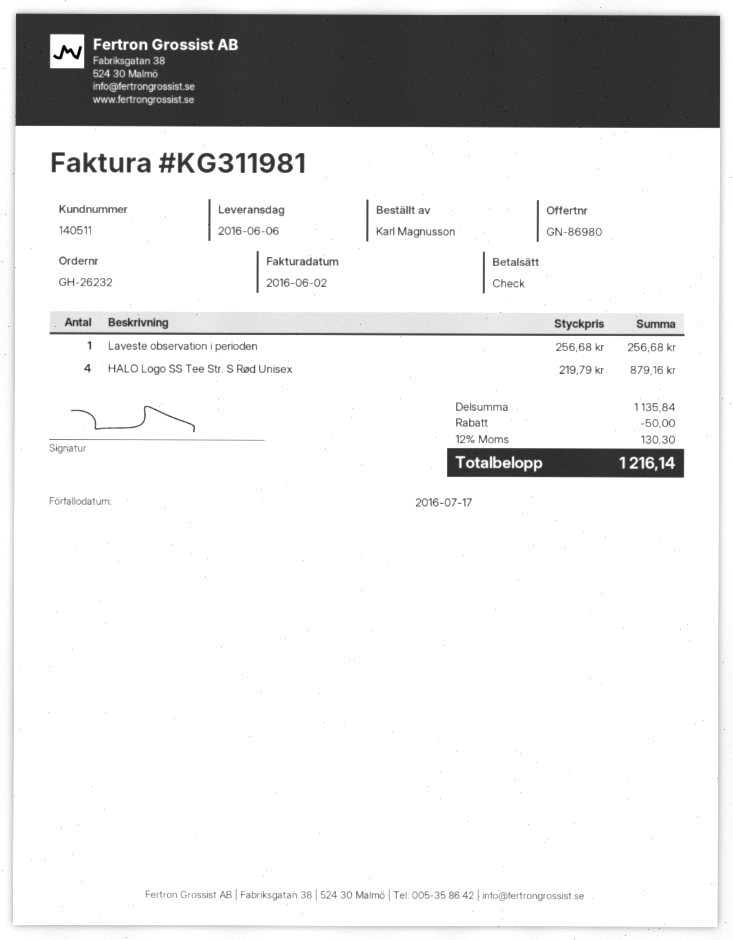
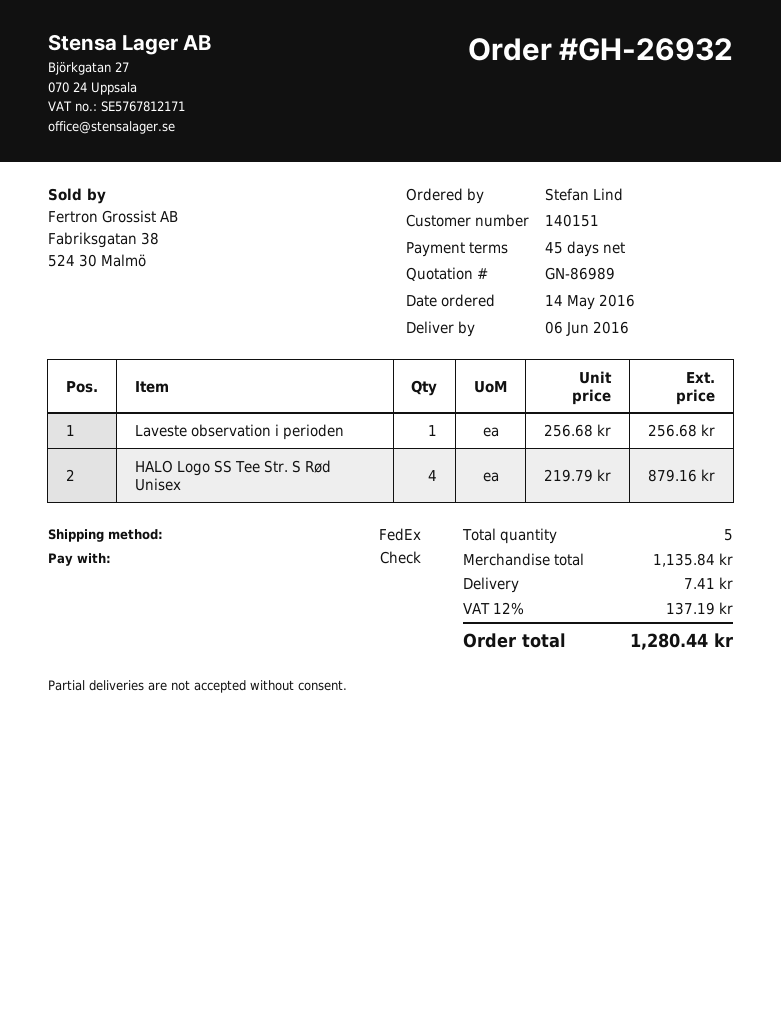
quote number: GN-86980 -> GN-86989
order number: GH-26232 -> GH-26932
customer number: 140511 -> 140151
ordered by: Karl Magnusson -> Stefan Lind
discount: 50.00 -> none
shipping: none -> 7.41
tax: 12% = 130.30 -> 12% = 137.19
total: 1216.14 -> 1280.44

